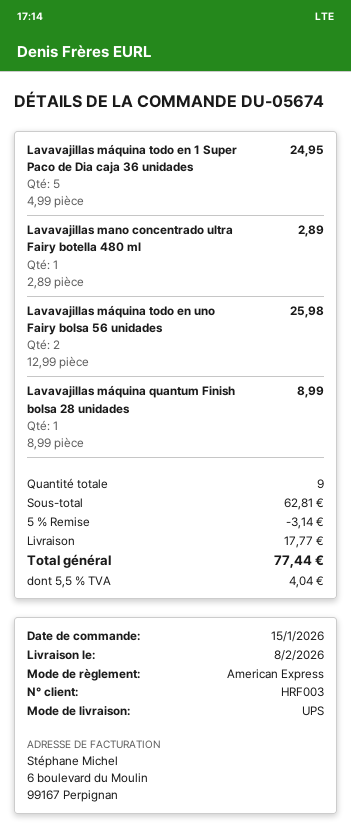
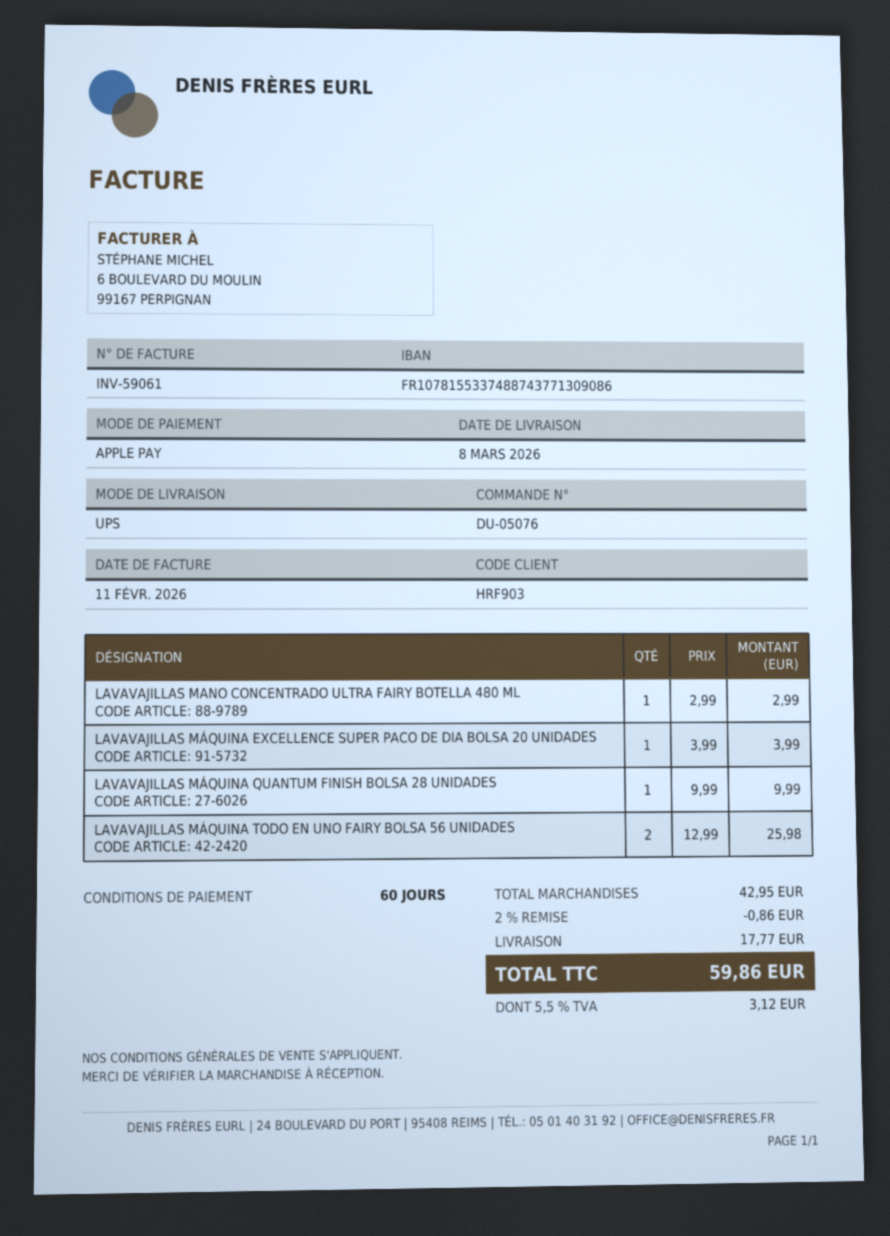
order number: DU-05674 -> DU-05076
delivery date: 2026-02-08 -> 2026-03-08
customer number: HRF003 -> HRF903
payment method: American Express -> Apple Pay
Lavavajillas máquina todo en 1 Super Paco de Dia caja 36 unidades: 5 x 4.99 = 24.95 -> none
Lavavajillas mano concentrado ultra Fairy botella 480 ml: 1 x 2.89 = 2.89 -> 1 x 2.99 = 2.99
Lavavajillas máquina quantum Finish bolsa 28 unidades: 1 x 8.99 = 8.99 -> 1 x 9.99 = 9.99
LAVAVAJILLAS MÁQUINA EXCELLENCE SUPER PACO DE DIA BOLSA 20 UNIDADES: none -> 1 x 3.99 = 3.99
subtotal: 62.81 -> 42.95
discount: 5% = 3.14 -> 2% = 0.86
tax: 5.5% = 4.04 -> 5.5% = 3.12
total: 77.44 -> 59.86

